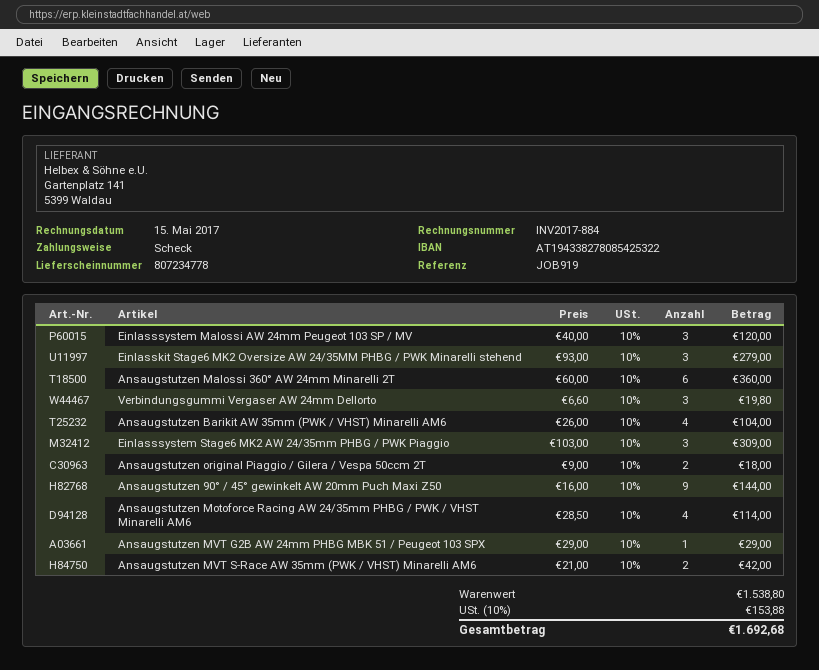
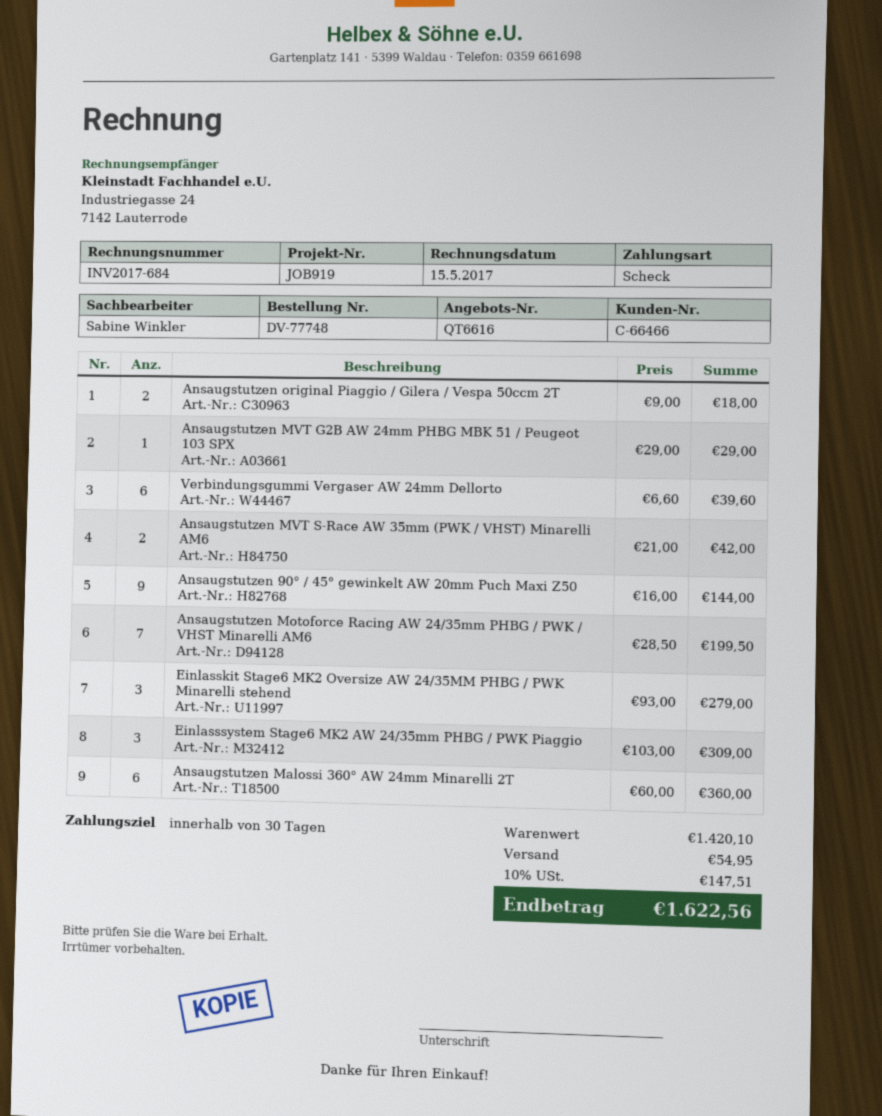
invoice number: INV2017-884 -> INV2017-684
Einlasssystem Malossi AW 24mm Peugeot 103 SP / MV: 3 x 40.00 = 120.00 -> none
Verbindungsgummi Vergaser AW 24mm Dellorto: 3 x 6.60 = 19.80 -> 6 x 6.60 = 39.60
Ansaugstutzen Barikit AW 35mm (PWK / VHST) Minarelli AM6: 4 x 26.00 = 104.00 -> none
Ansaugstutzen Motoforce Racing AW 24/35mm PHBG / PWK / VHST Minarelli AM6: 4 x 28.50 = 114.00 -> 7 x 28.50 = 199.50
subtotal: 1538.80 -> 1420.10
shipping: none -> 54.95
tax: 10% = 153.88 -> 10% = 147.51
total: 1692.68 -> 1622.56

